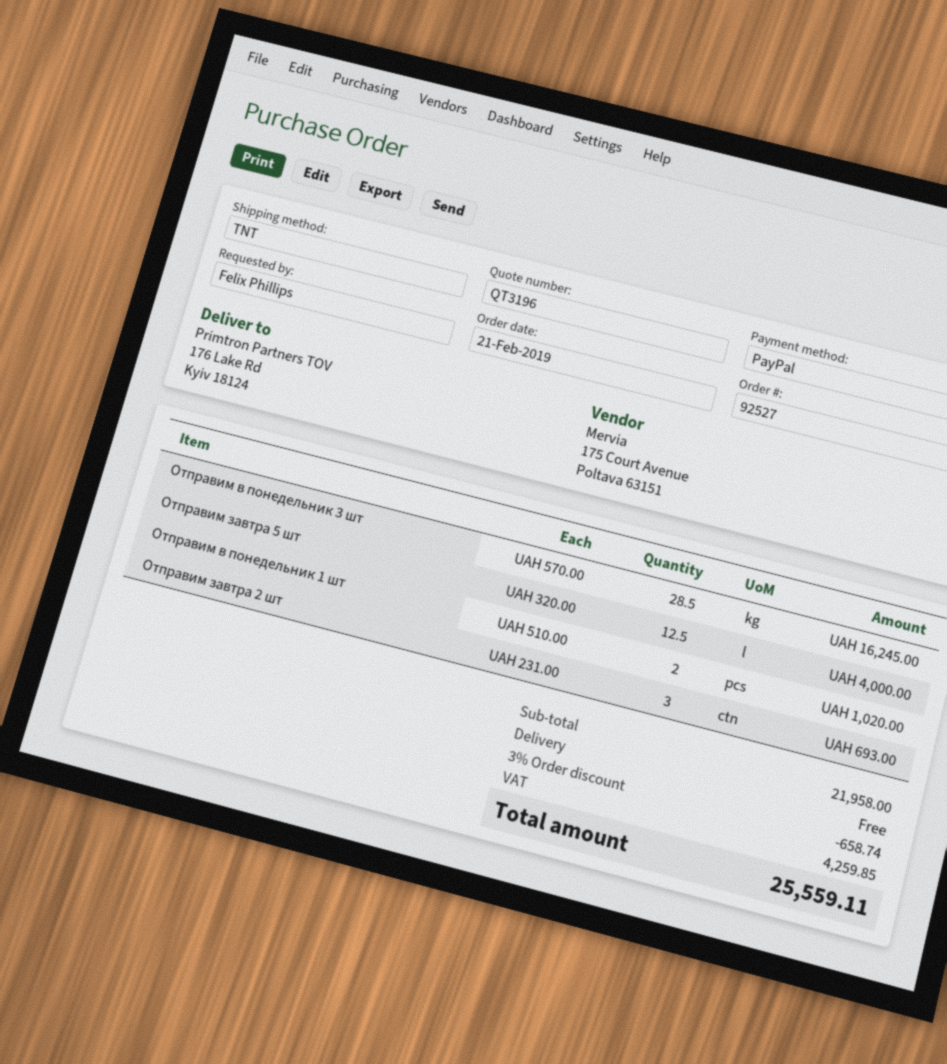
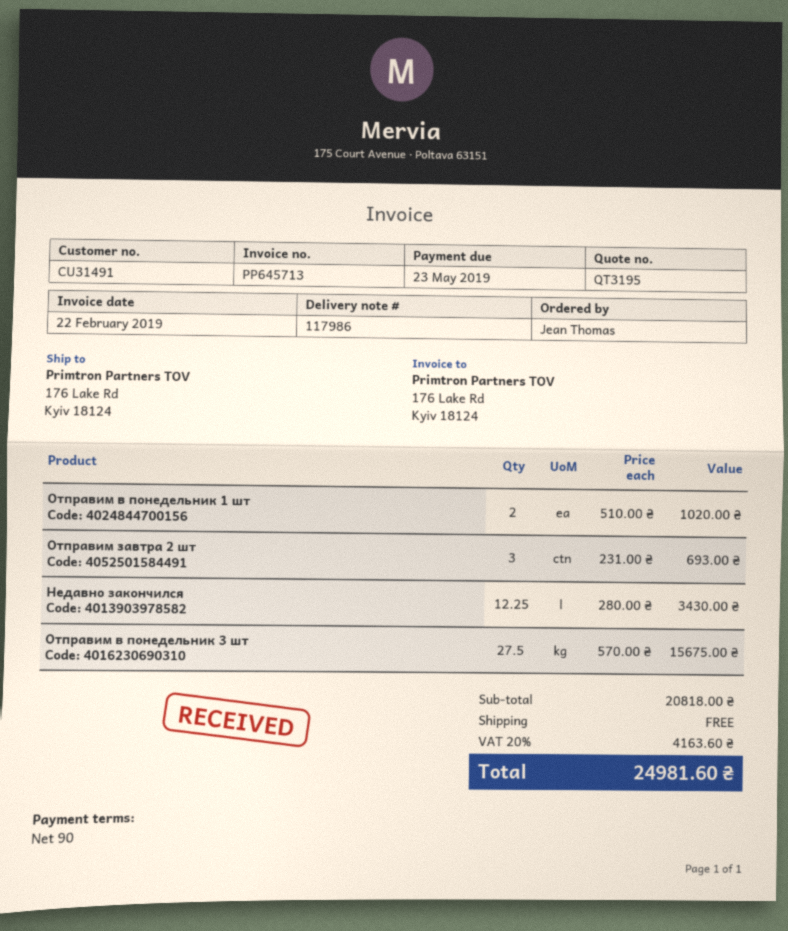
quote number: QT3196 -> QT3195
ordered by: Felix Phillips -> Jean Thomas
Отправим в понедельник 3 шт: 28.5 x 570.00 = 16245.00 -> 27.5 x 570.00 = 15675.00
Отправим завтра 5 шт: 12.5 x 320.00 = 4000.00 -> none
Недавно закончился: none -> 12.25 x 280.00 = 3430.00
subtotal: 21958.00 -> 20818.00
discount: 3% = 658.74 -> none
tax: 4259.85 -> 4163.60
total: 25559.11 -> 24981.60

